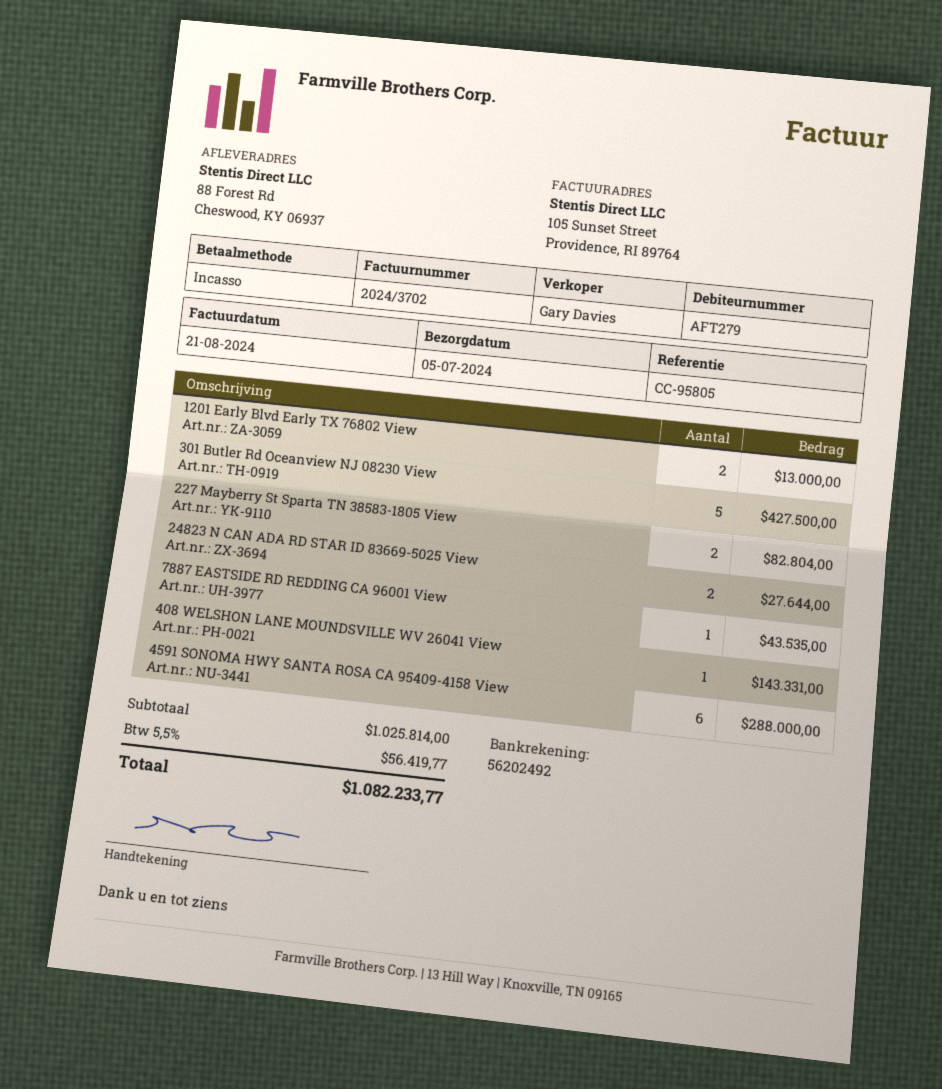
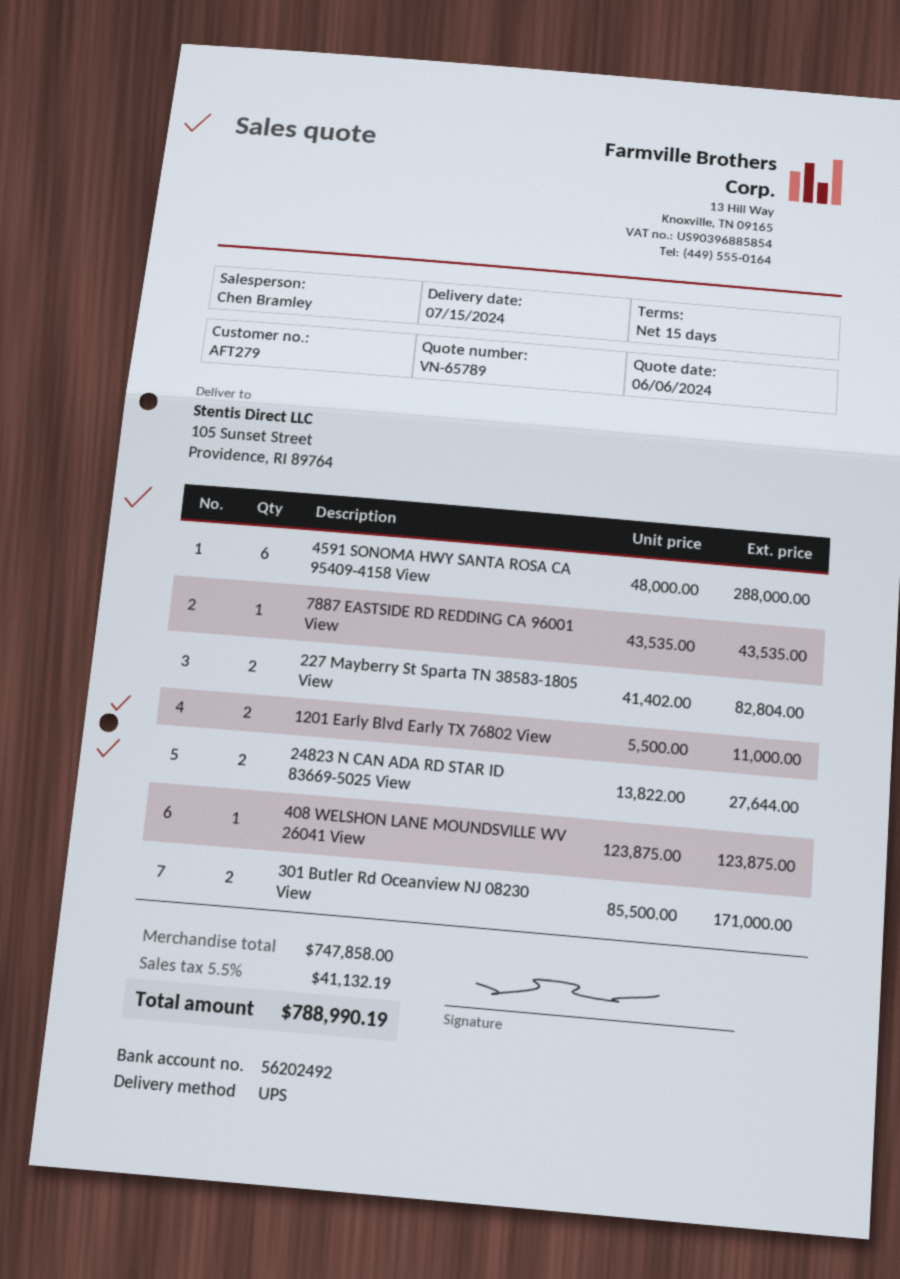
delivery date: 2024-07-05 -> 2024-07-15
sales rep: Gary Davies -> Chen Bramley
ship to: 88 Forest Rd, Cheswood, KY 06937 -> 105 Sunset Street, Providence, RI 89764
1201 Early Blvd Early TX 76802 View: 2 for 13000.00 -> 2 for 11000.00
301 Butler Rd Oceanview NJ 08230 View: 5 for 427500.00 -> 2 for 171000.00
408 WELSHON LANE MOUNDSVILLE WV 26041 View: 1 for 143331.00 -> 1 for 123875.00
subtotal: 1025814.00 -> 747858.00
tax: 5.5% = 56419.77 -> 5.5% = 41132.19
total: 1082233.77 -> 788990.19

